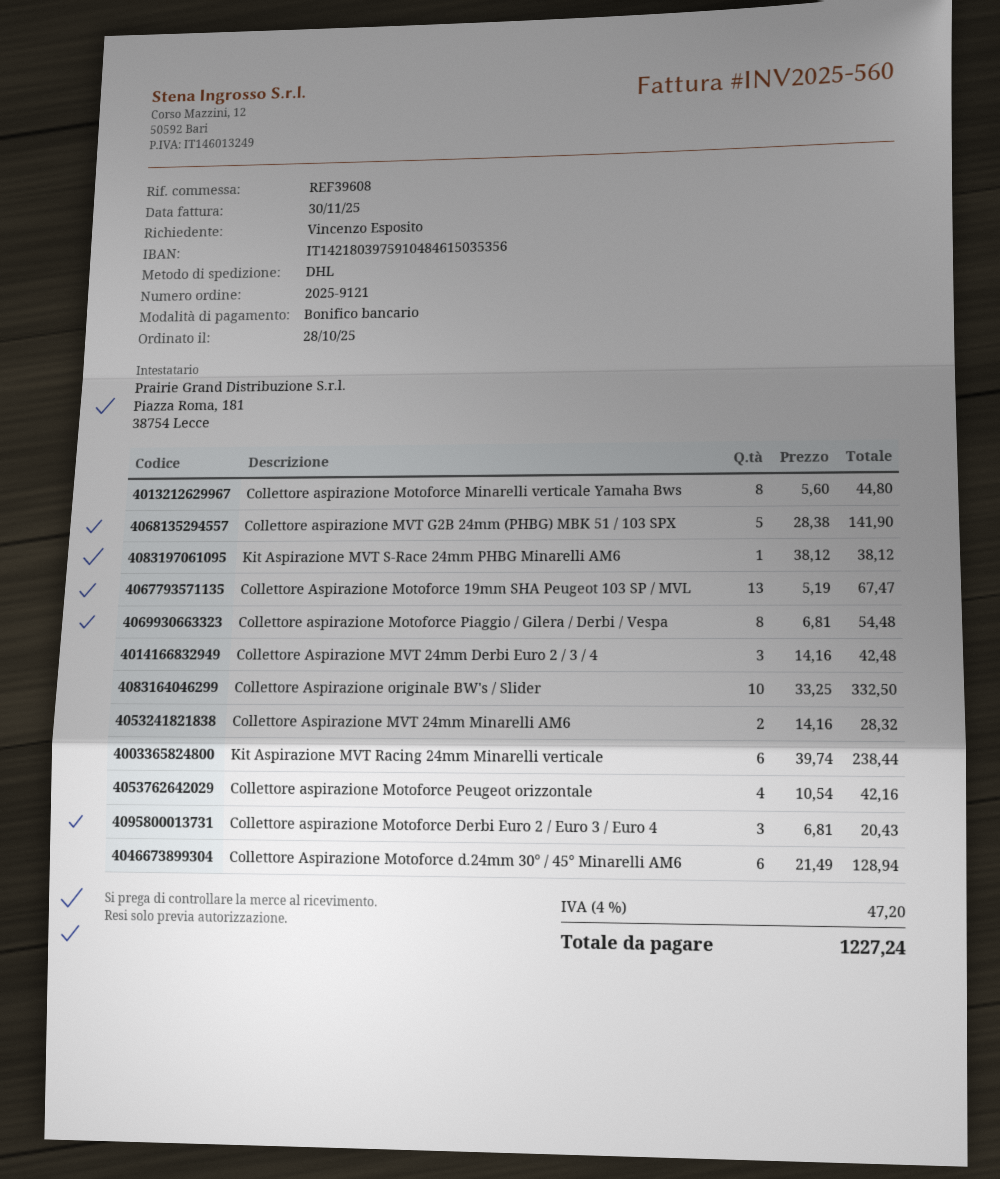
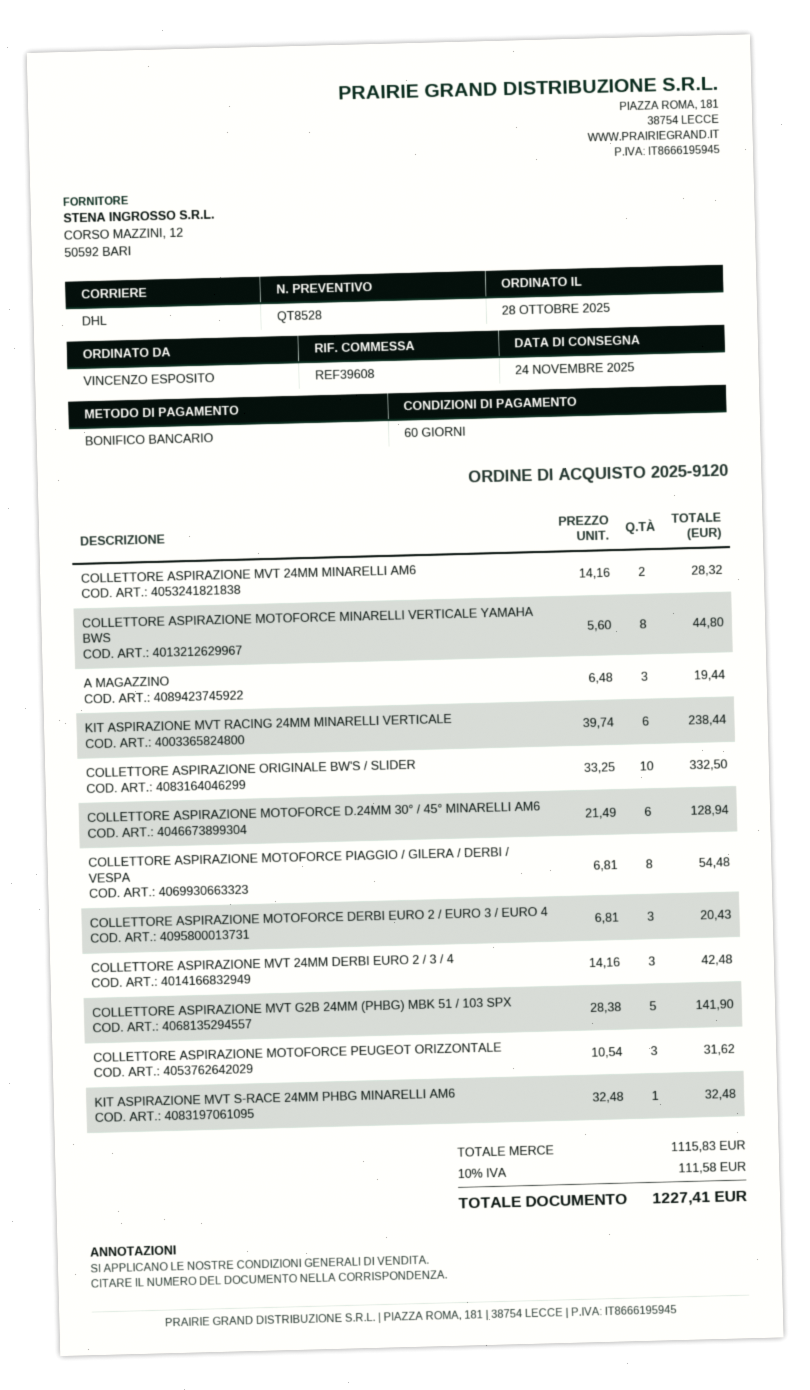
order number: 2025-9121 -> 2025-9120
Kit Aspirazione MVT S-Race 24mm PHBG Minarelli AM6: 1 x 38.12 = 38.12 -> 1 x 32.48 = 32.48
Collettore Aspirazione Motoforce 19mm SHA Peugeot 103 SP / MVL: 13 x 5.19 = 67.47 -> none
Collettore aspirazione Motoforce Peugeot orizzontale: 4 x 10.54 = 42.16 -> 3 x 10.54 = 31.62
A MAGAZZINO: none -> 3 x 6.48 = 19.44
tax: 4% = 47.20 -> 10% = 111.58
total: 1227.24 -> 1227.41

